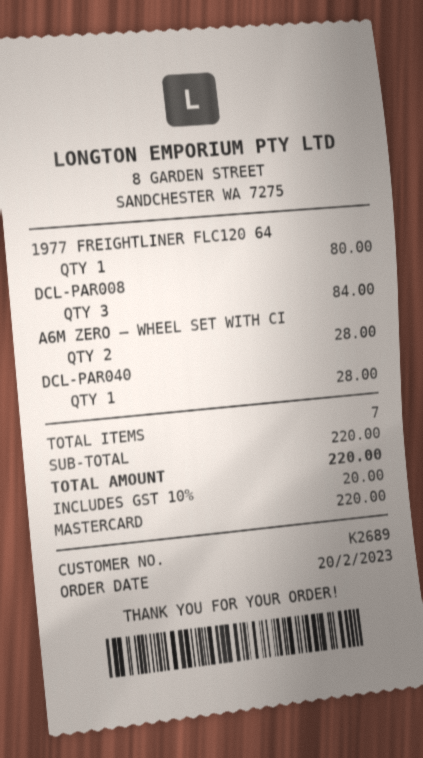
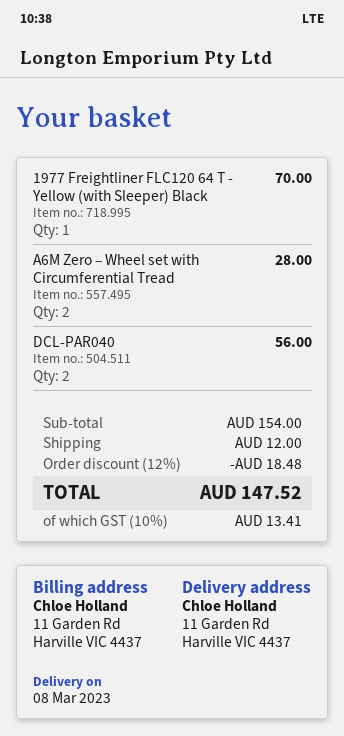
1977 FREIGHTLINER FLC120 64: 1 for 80.00 -> 1 for 70.00
DCL-PAR008: 3 for 84.00 -> none
DCL-PAR040: 1 for 28.00 -> 2 for 56.00
subtotal: 220.00 -> 154.00
discount: none -> 12% = 18.48
shipping: none -> 12.00
tax: 10% = 20.00 -> 10% = 13.41
total: 220.00 -> 147.52

